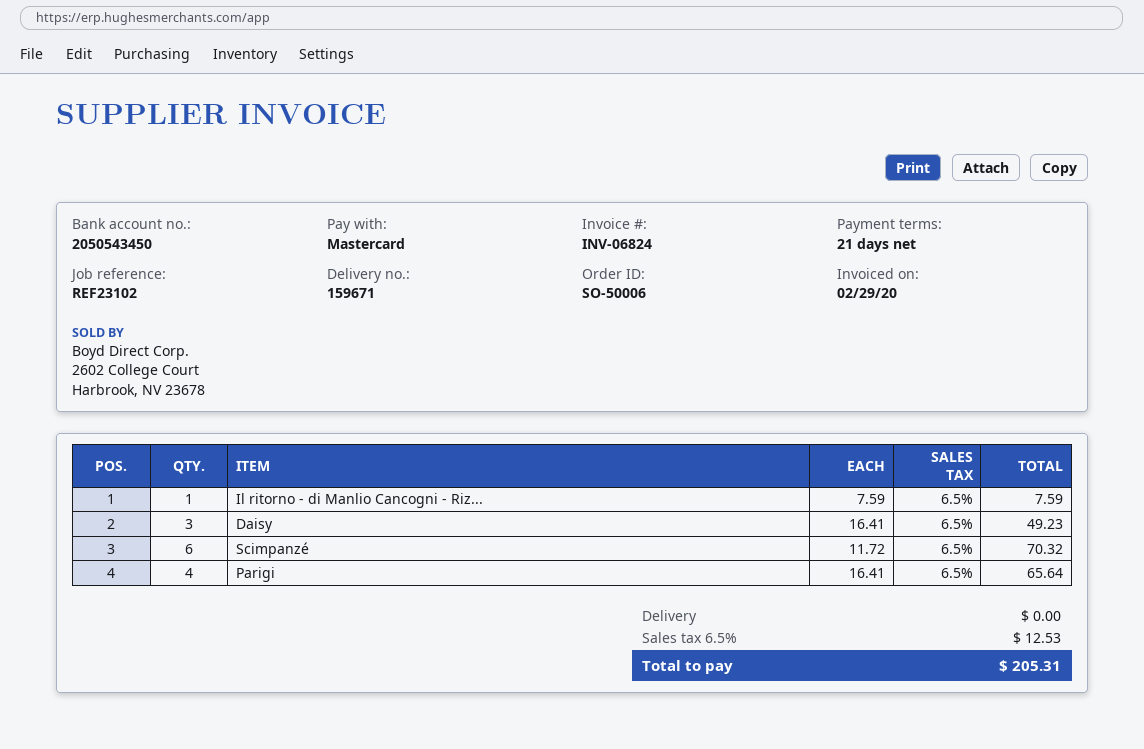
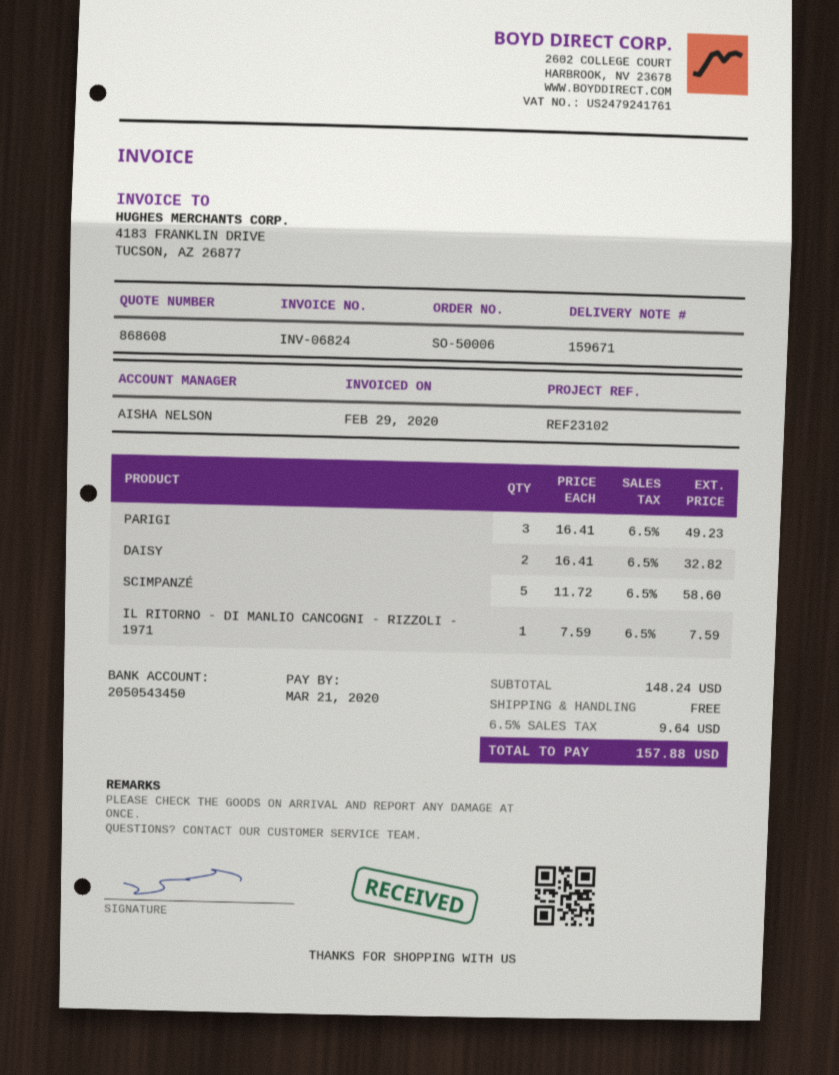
Daisy: 3 x 16.41 = 49.23 -> 2 x 16.41 = 32.82
Scimpanzé: 6 x 11.72 = 70.32 -> 5 x 11.72 = 58.60
Parigi: 4 x 16.41 = 65.64 -> 3 x 16.41 = 49.23
tax: 6.5% = 12.53 -> 6.5% = 9.64
total: 205.31 -> 157.88

